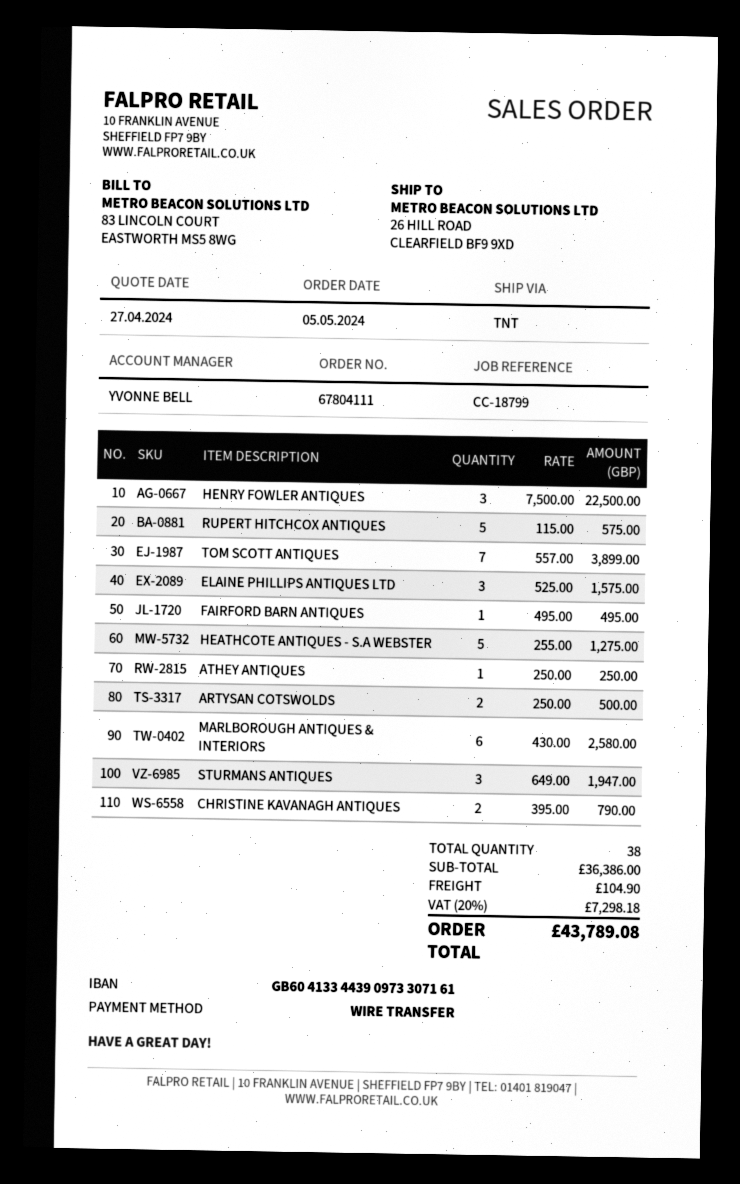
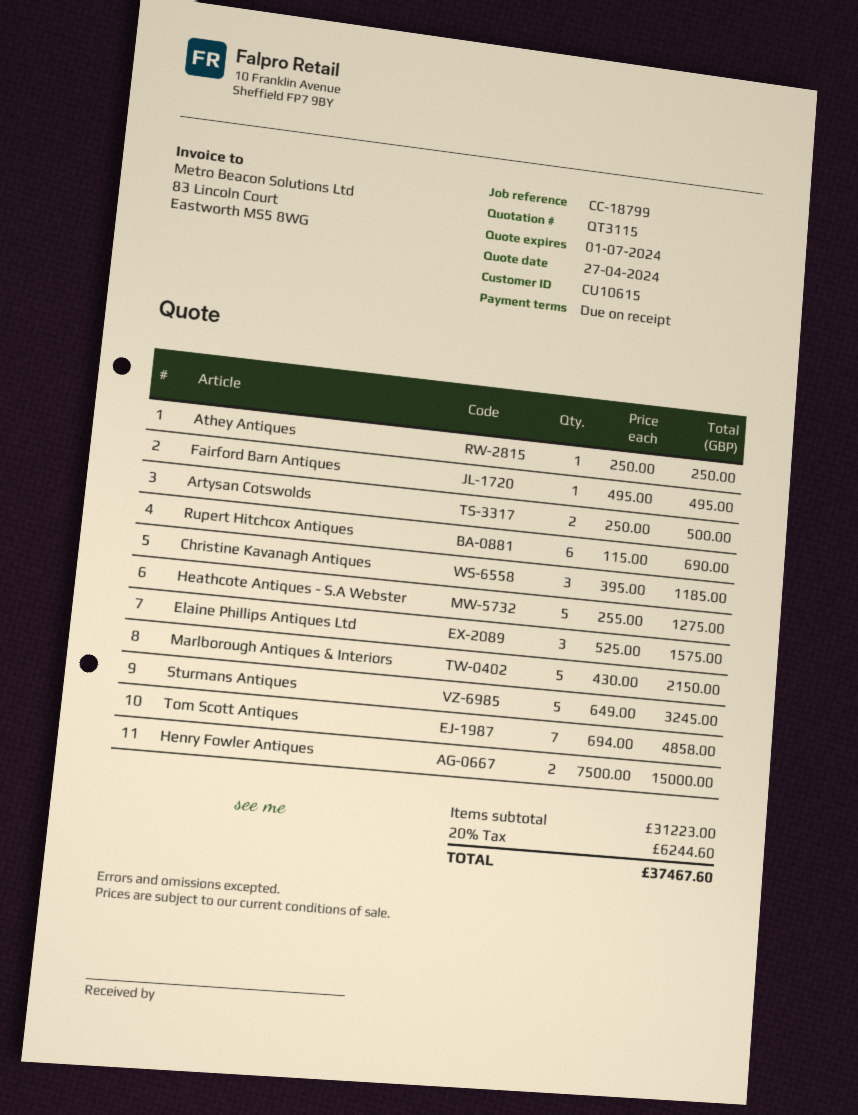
HENRY FOWLER ANTIQUES: 3 x 7500.00 = 22500.00 -> 2 x 7500.00 = 15000.00
RUPERT HITCHCOX ANTIQUES: 5 x 115.00 = 575.00 -> 6 x 115.00 = 690.00
TOM SCOTT ANTIQUES: 7 x 557.00 = 3899.00 -> 7 x 694.00 = 4858.00
MARLBOROUGH ANTIQUES & INTERIORS: 6 x 430.00 = 2580.00 -> 5 x 430.00 = 2150.00
STURMANS ANTIQUES: 3 x 649.00 = 1947.00 -> 5 x 649.00 = 3245.00
CHRISTINE KAVANAGH ANTIQUES: 2 x 395.00 = 790.00 -> 3 x 395.00 = 1185.00
subtotal: 36386.00 -> 31223.00
shipping: 104.90 -> none
tax: 20% = 7298.18 -> 20% = 6244.60
total: 43789.08 -> 37467.60

